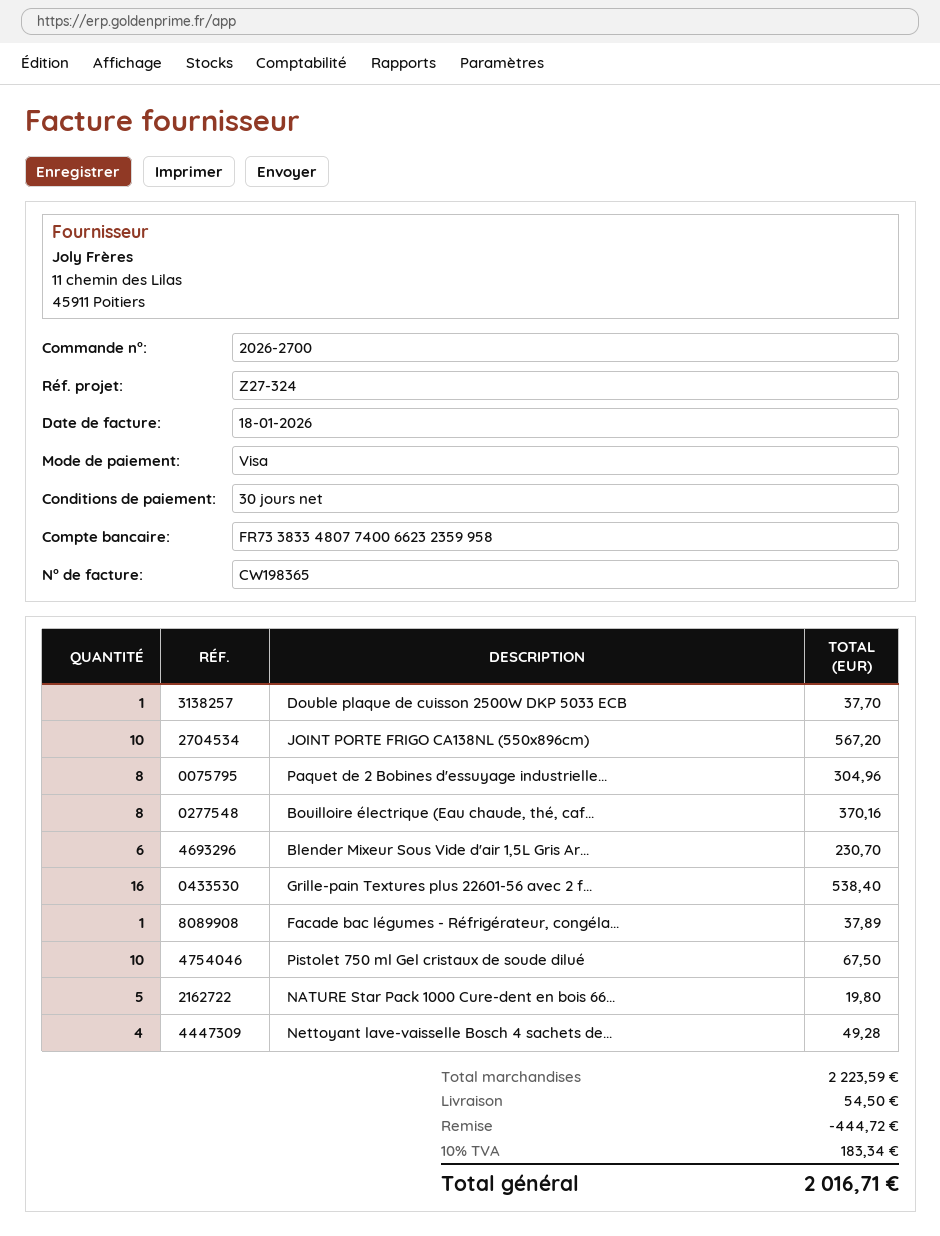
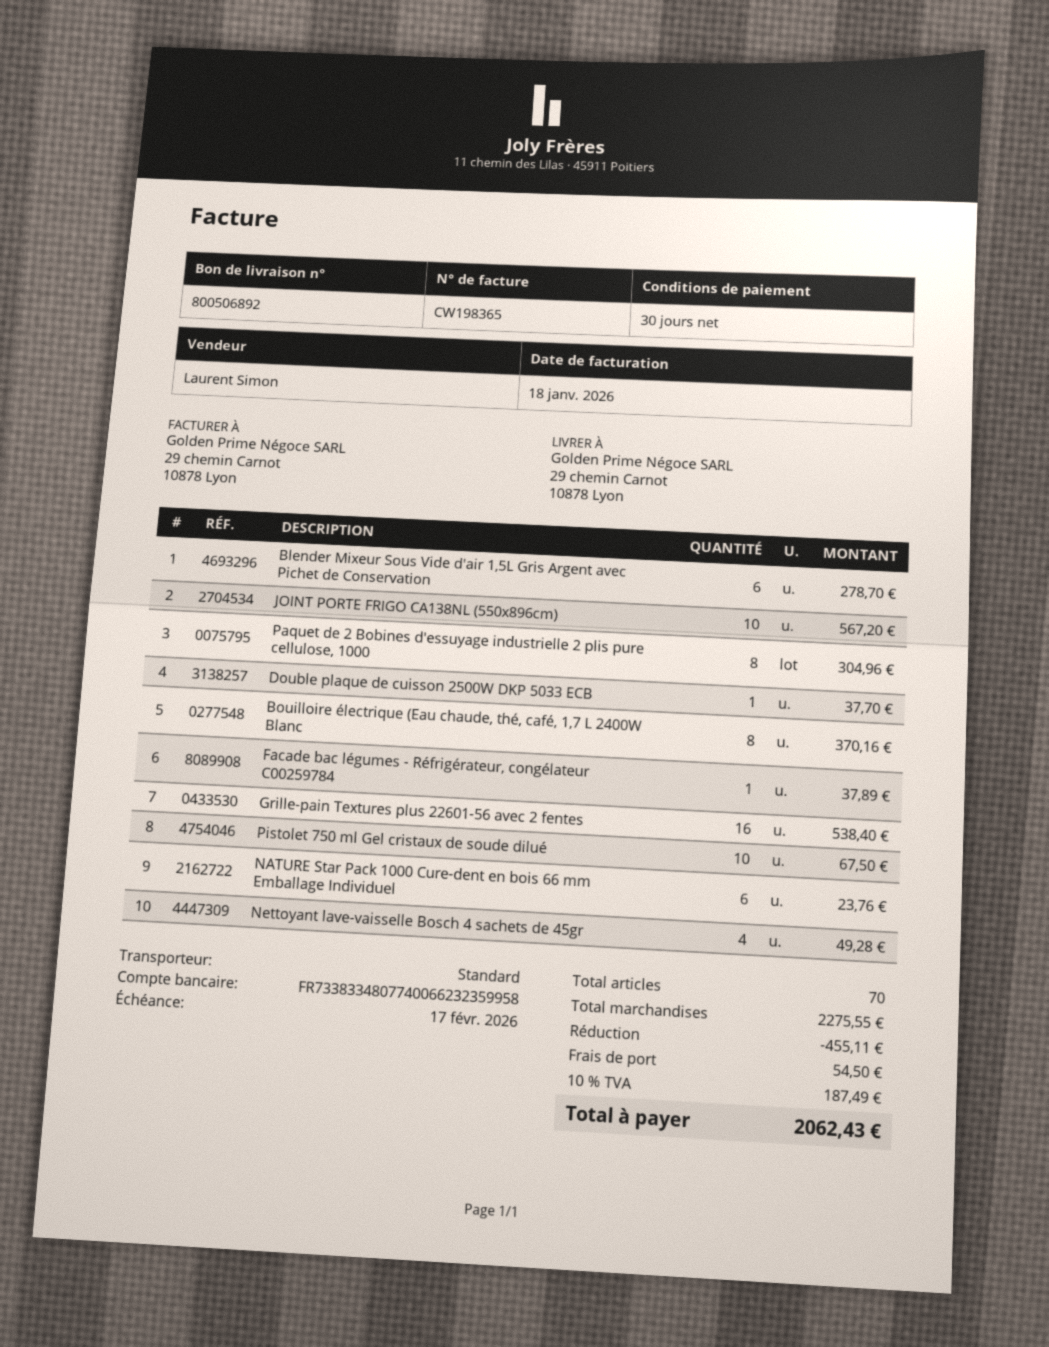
Blender Mixeur Sous Vide d'air 1,5L Gris Ar...: 6 for 230.70 -> 6 for 278.70
NATURE Star Pack 1000 Cure-dent en bois 66...: 5 for 19.80 -> 6 for 23.76
subtotal: 2223.59 -> 2275.55
discount: 444.72 -> 455.11
tax: 10% = 183.34 -> 10% = 187.49
total: 2016.71 -> 2062.43

